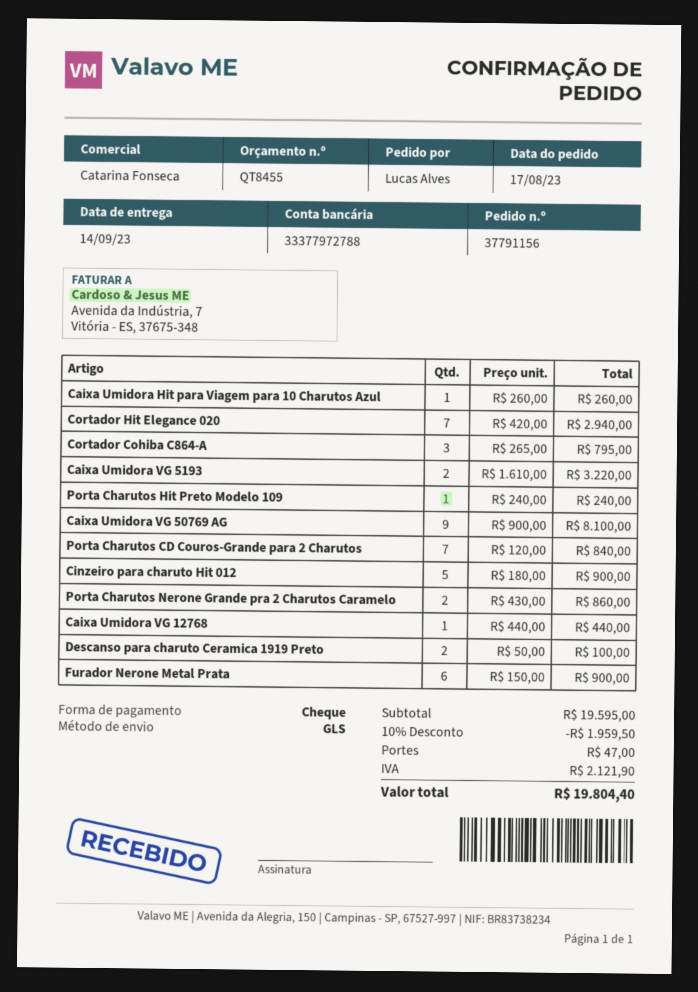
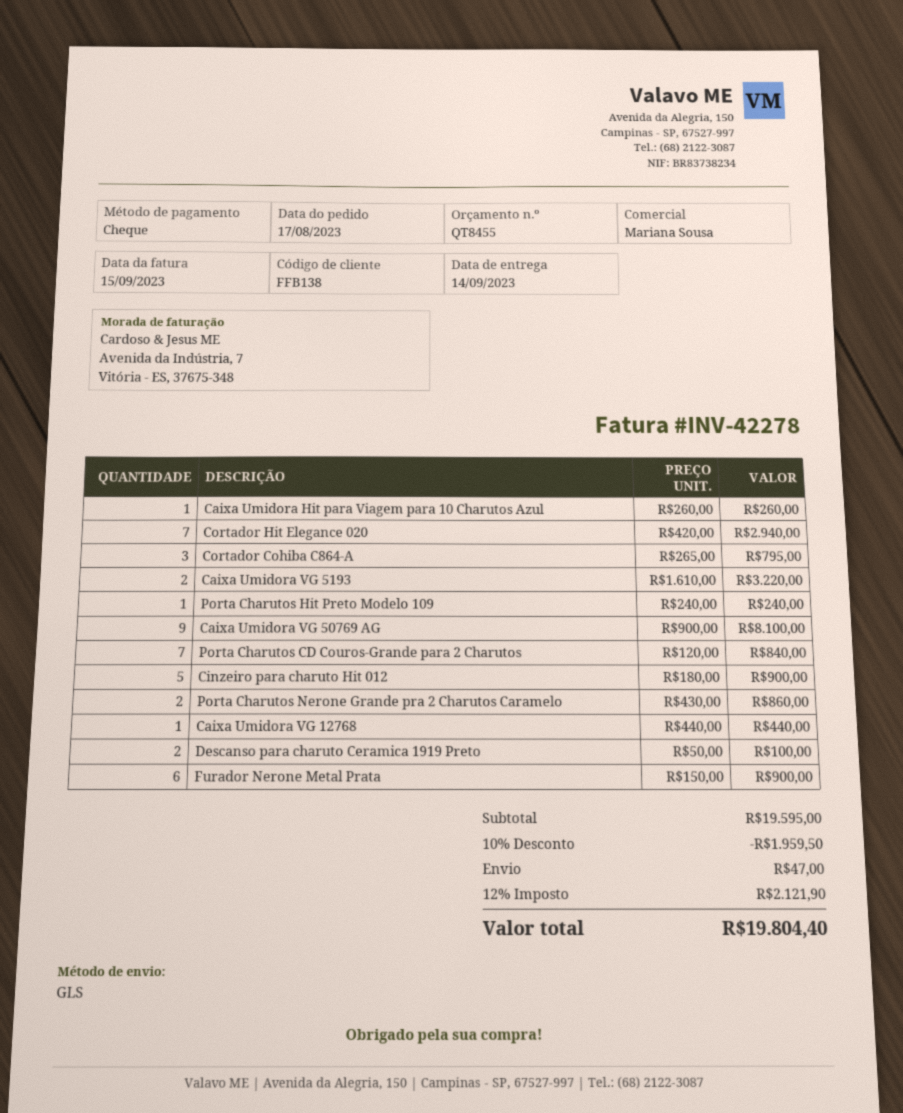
sales rep: Catarina Fonseca -> Mariana Sousa

